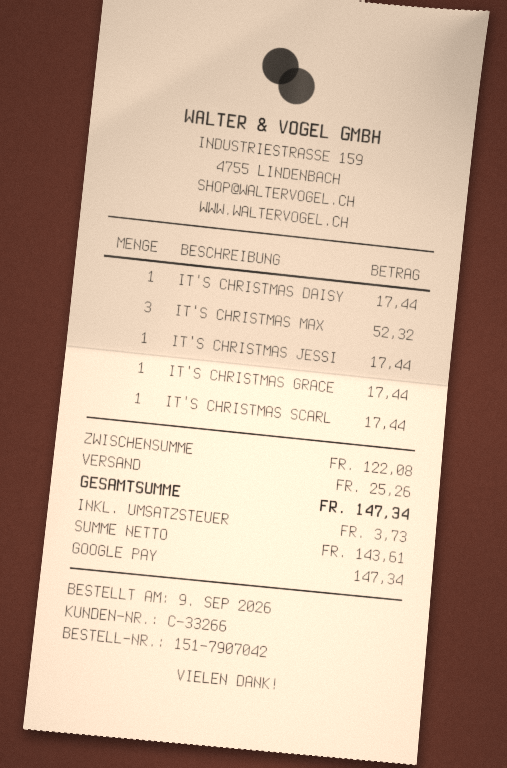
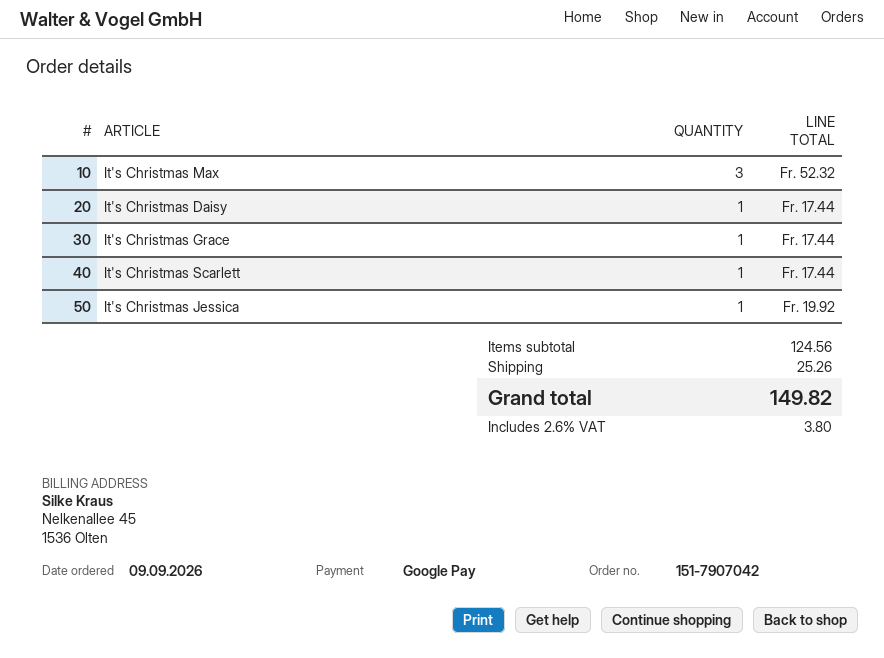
IT'S CHRISTMAS JESSI: 1 for 17.44 -> 1 for 19.92
subtotal: 122.08 -> 124.56
tax: 3.73 -> 3.80
total: 147.34 -> 149.82

